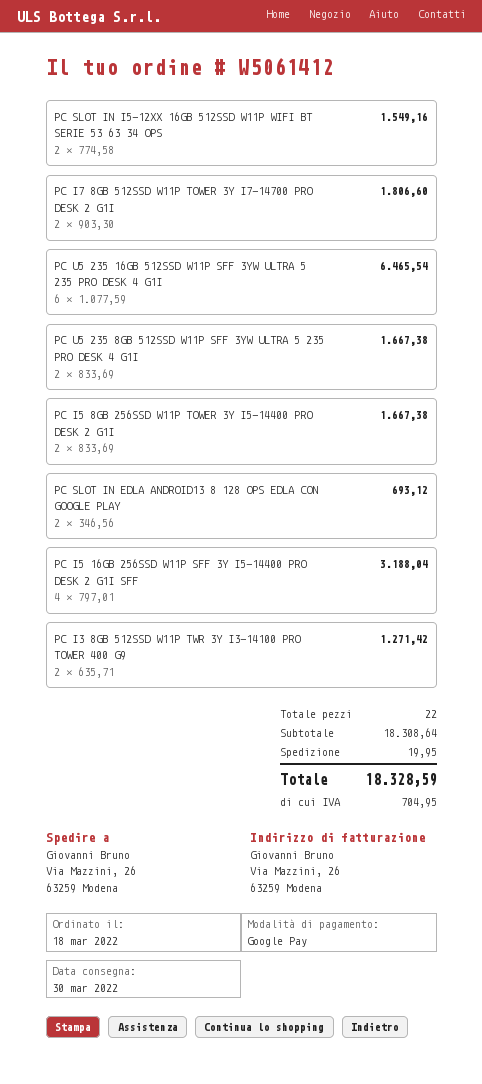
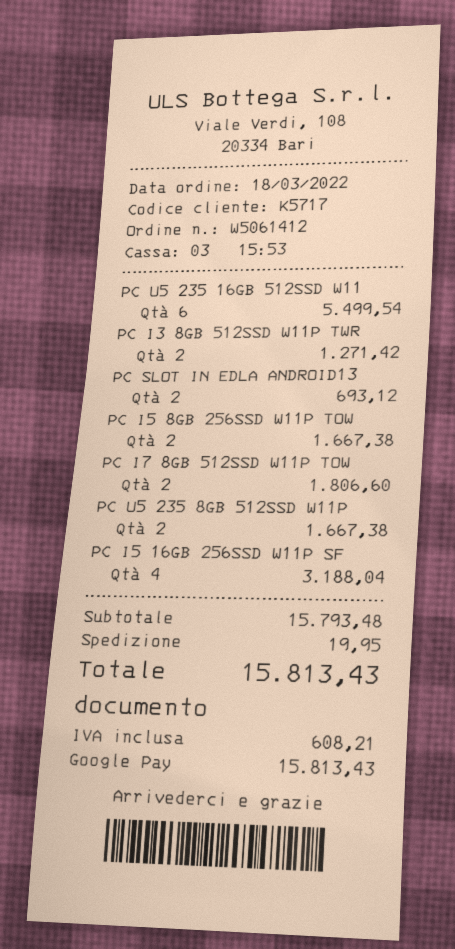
PC SLOT IN I5-12XX 16GB 512SSD W11P WIFI BT SERIE 53 63 34 OPS: 2 for 1549.16 -> none
PC U5 235 16GB 512SSD W11P SFF 3YW ULTRA 5 235 PRO DESK 4 G1I: 6 for 6465.54 -> 6 for 5499.54
subtotal: 18308.64 -> 15793.48
tax: 704.95 -> 608.21
total: 18328.59 -> 15813.43

